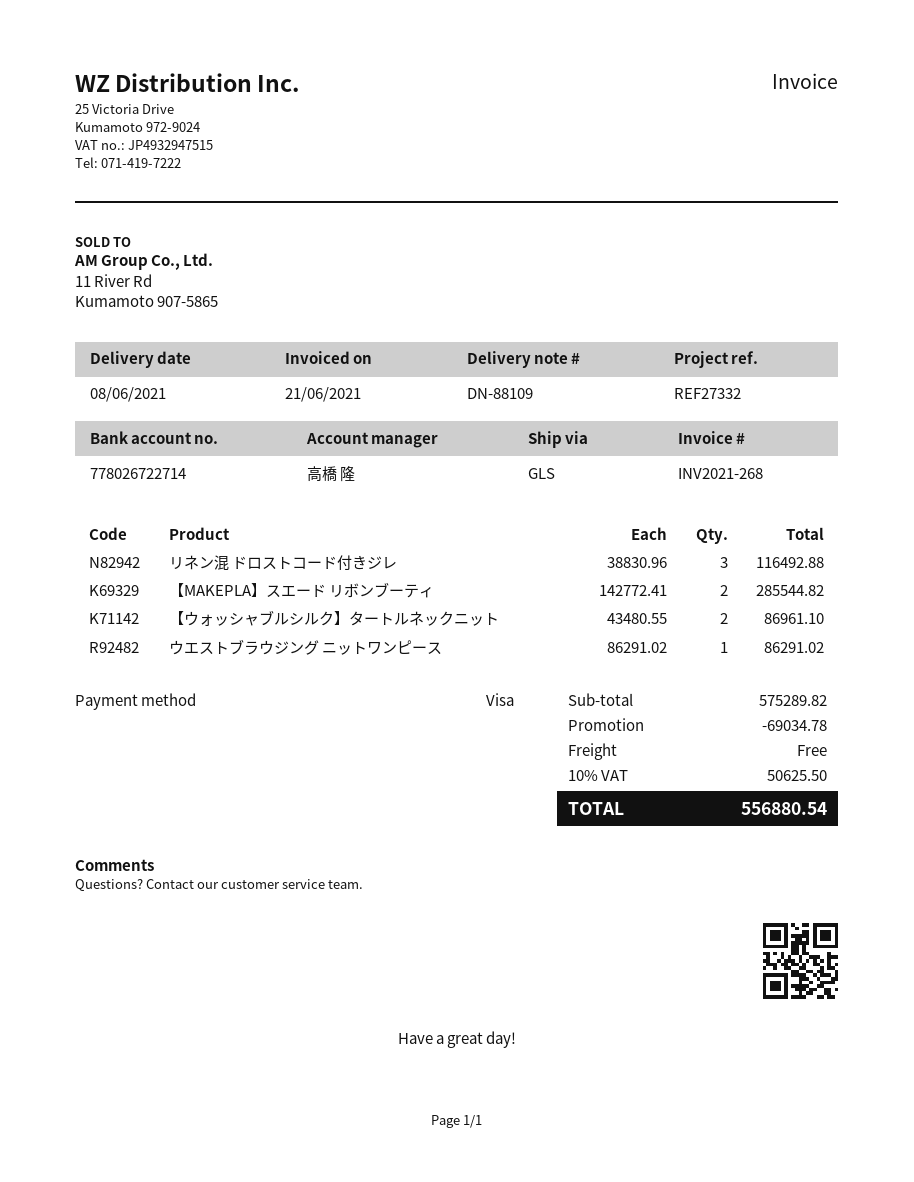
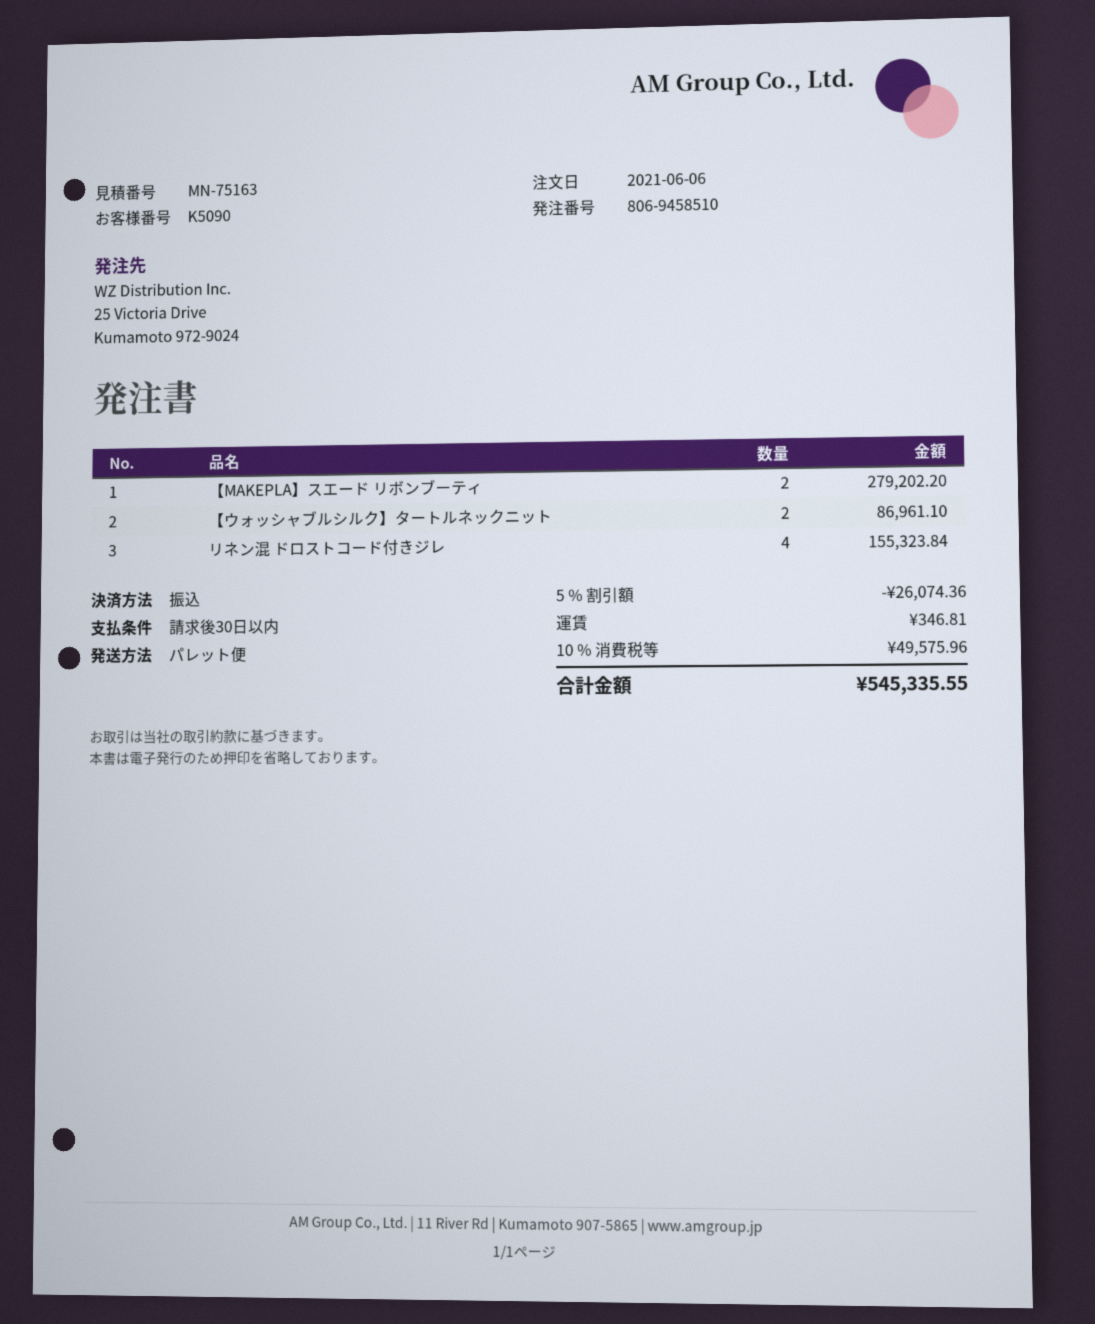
payment method: Visa -> bank transfer
shipping method: GLS -> pallet freight
リネン混 ドロストコード付きジレ: 3 for 116492.88 -> 4 for 155323.84
【MAKEPLA】スエード リボンブーティ: 2 for 285544.82 -> 2 for 279202.20
ウエストブラウジング ニットワンピース: 1 for 86291.02 -> none
discount: 69034.78 -> 26074.36
shipping: 0.00 -> 346.81
tax: 10% = 50625.50 -> 10% = 49575.96
total: 556880.54 -> 545335.55

